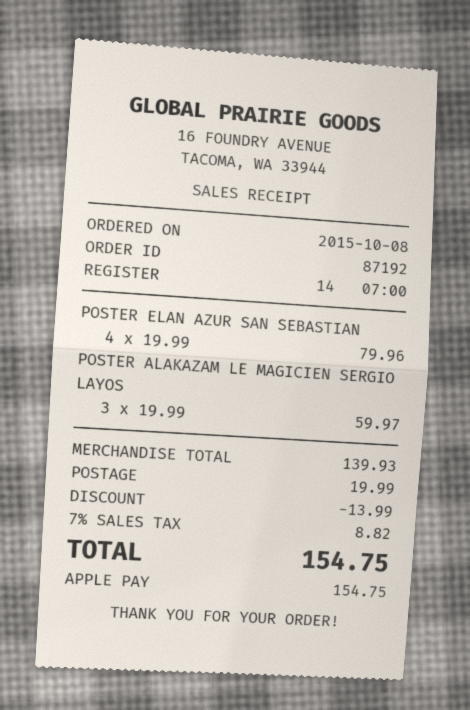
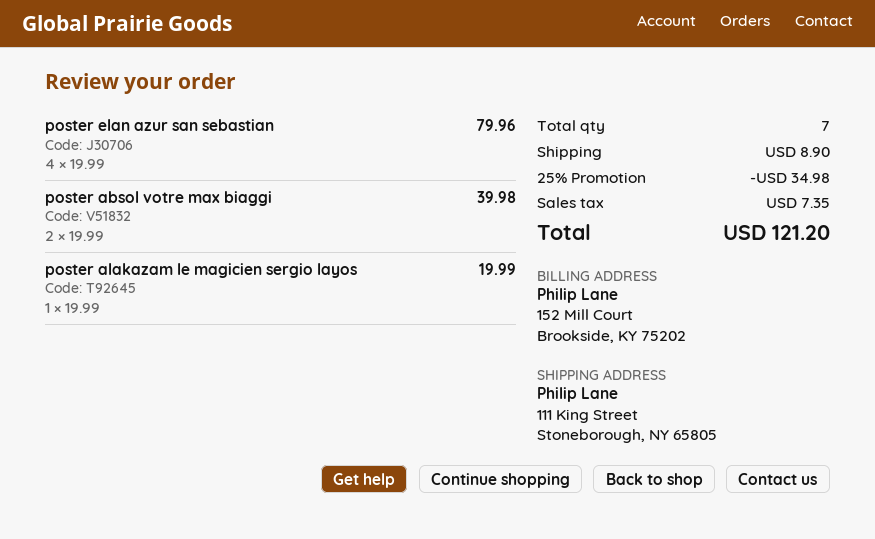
POSTER ALAKAZAM LE MAGICIEN SERGIO LAYOS: 3 x 19.99 = 59.97 -> 1 x 19.99 = 19.99
poster absol votre max biaggi: none -> 2 x 19.99 = 39.98
discount: 13.99 -> 34.98
shipping: 19.99 -> 8.90
tax: 8.82 -> 7.35
total: 154.75 -> 121.20

